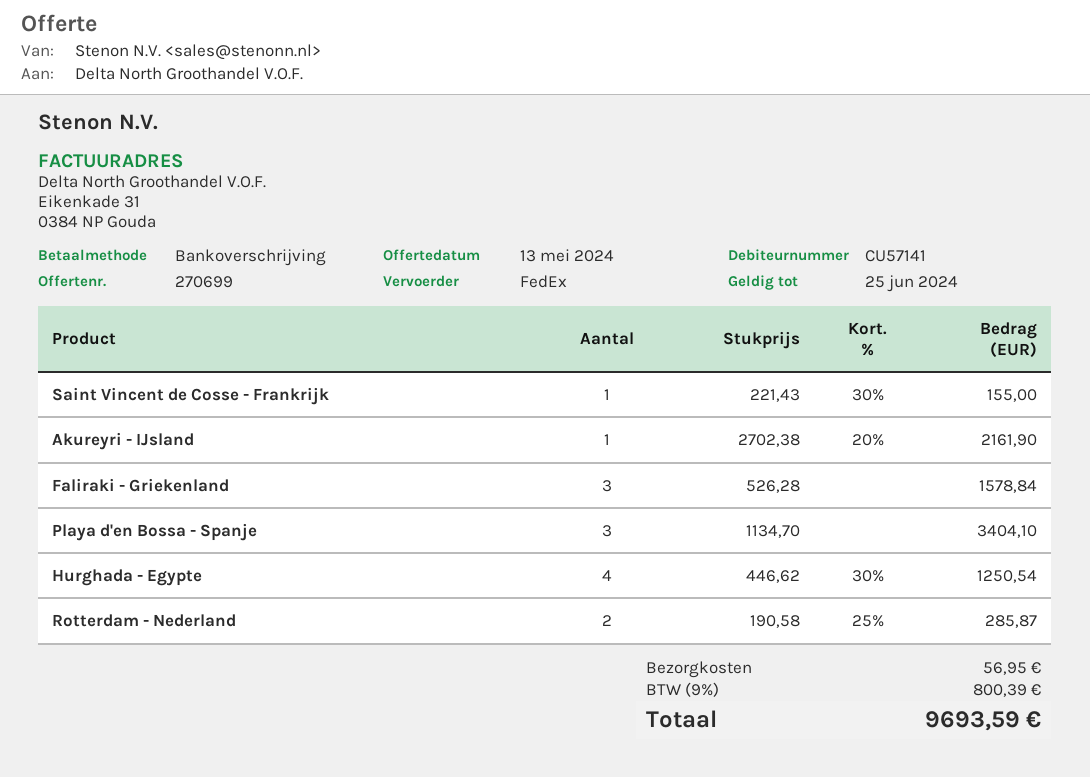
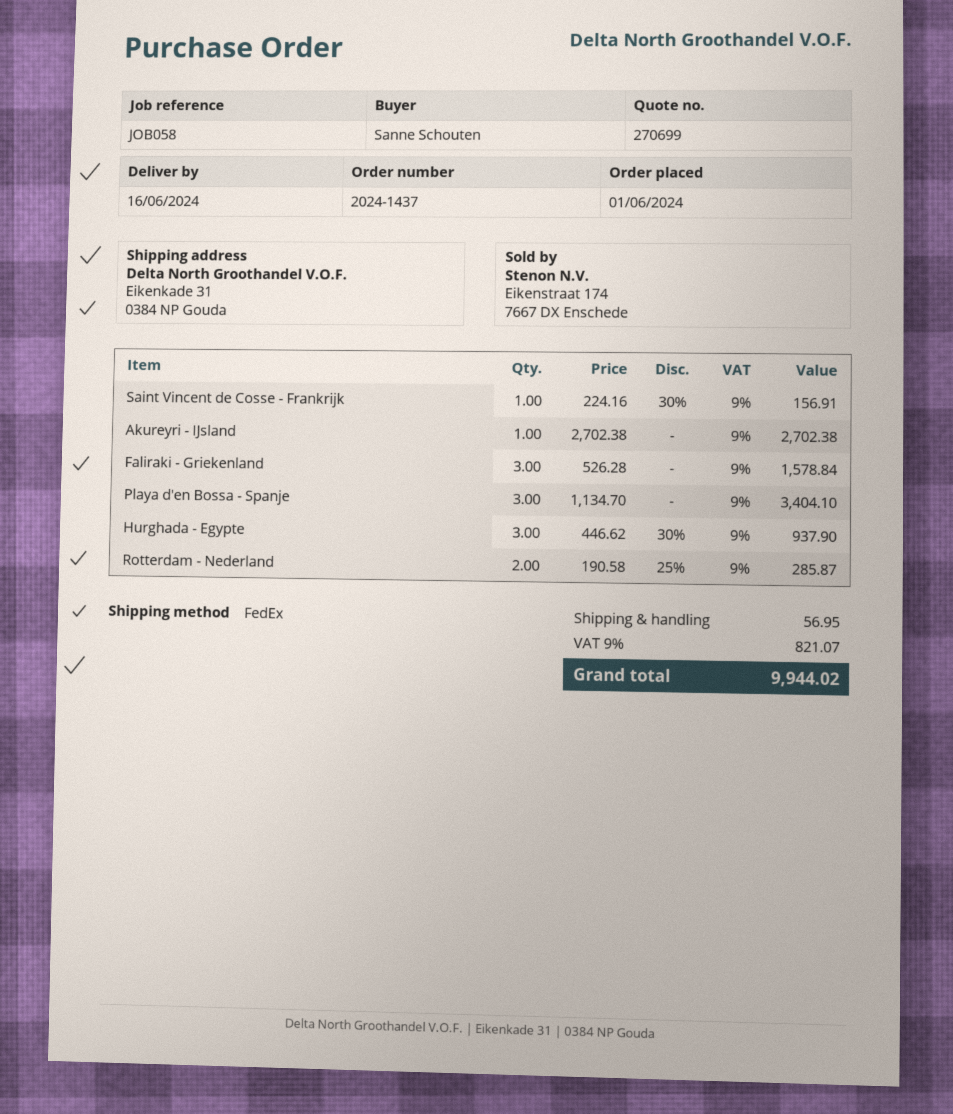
Saint Vincent de Cosse - Frankrijk: 1 x 221.43 - 30% = 155.00 -> 1 x 224.16 - 30% = 156.91
Akureyri - IJsland: 1 x 2702.38 - 20% = 2161.90 -> 1 x 2702.38 = 2702.38
Hurghada - Egypte: 4 x 446.62 - 30% = 1250.54 -> 3 x 446.62 - 30% = 937.90
tax: 9% = 800.39 -> 9% = 821.07
total: 9693.59 -> 9944.02

